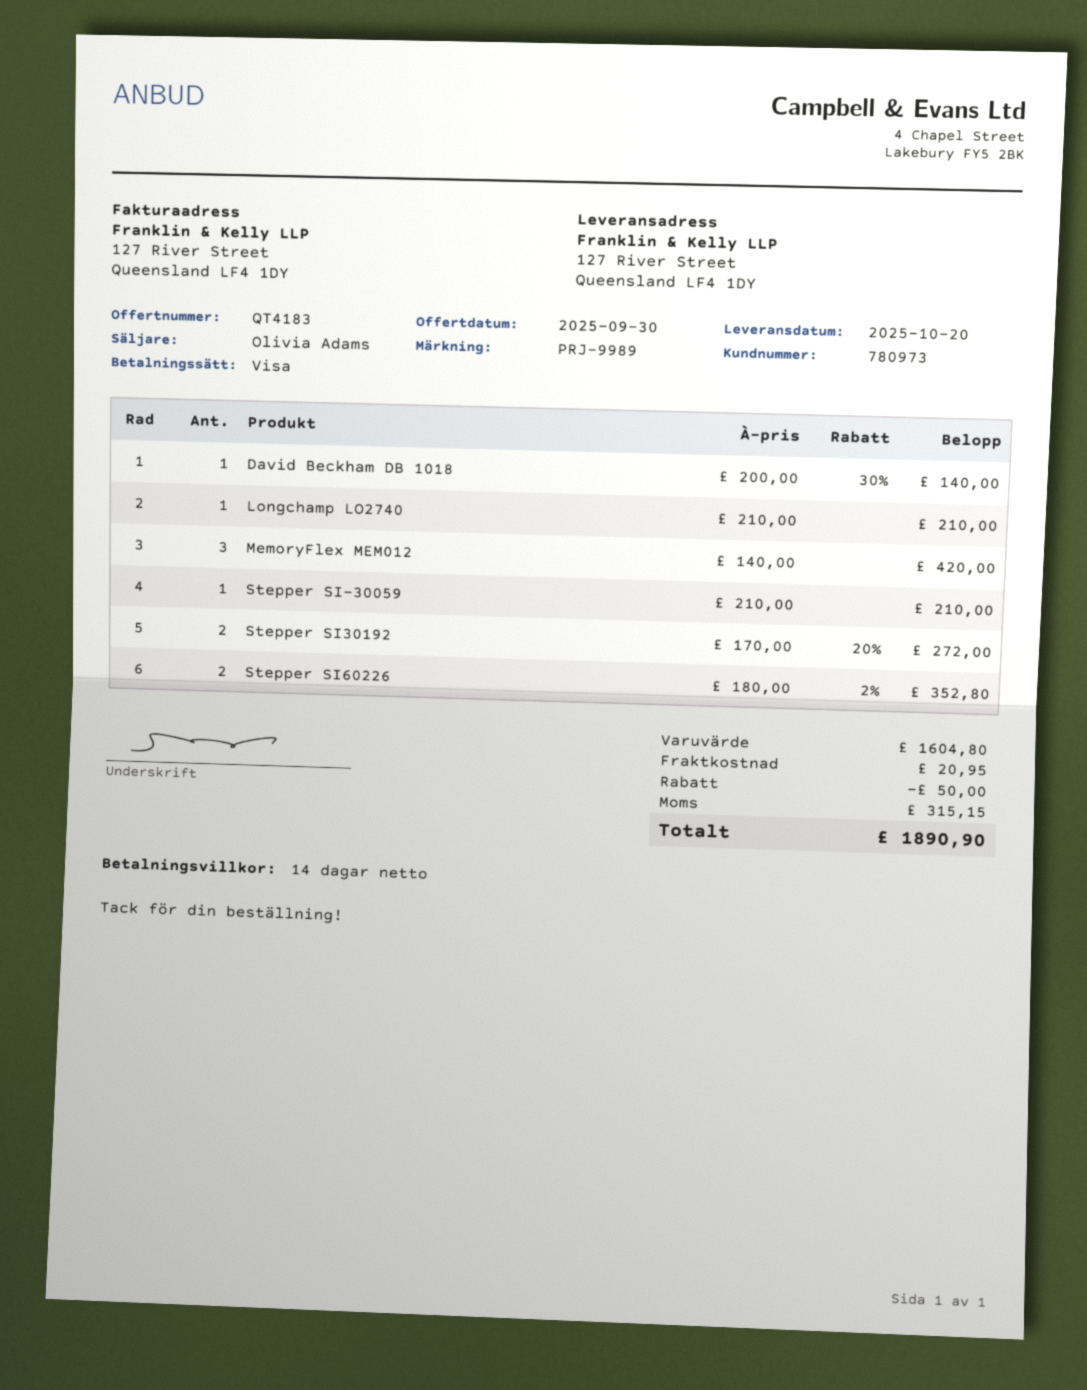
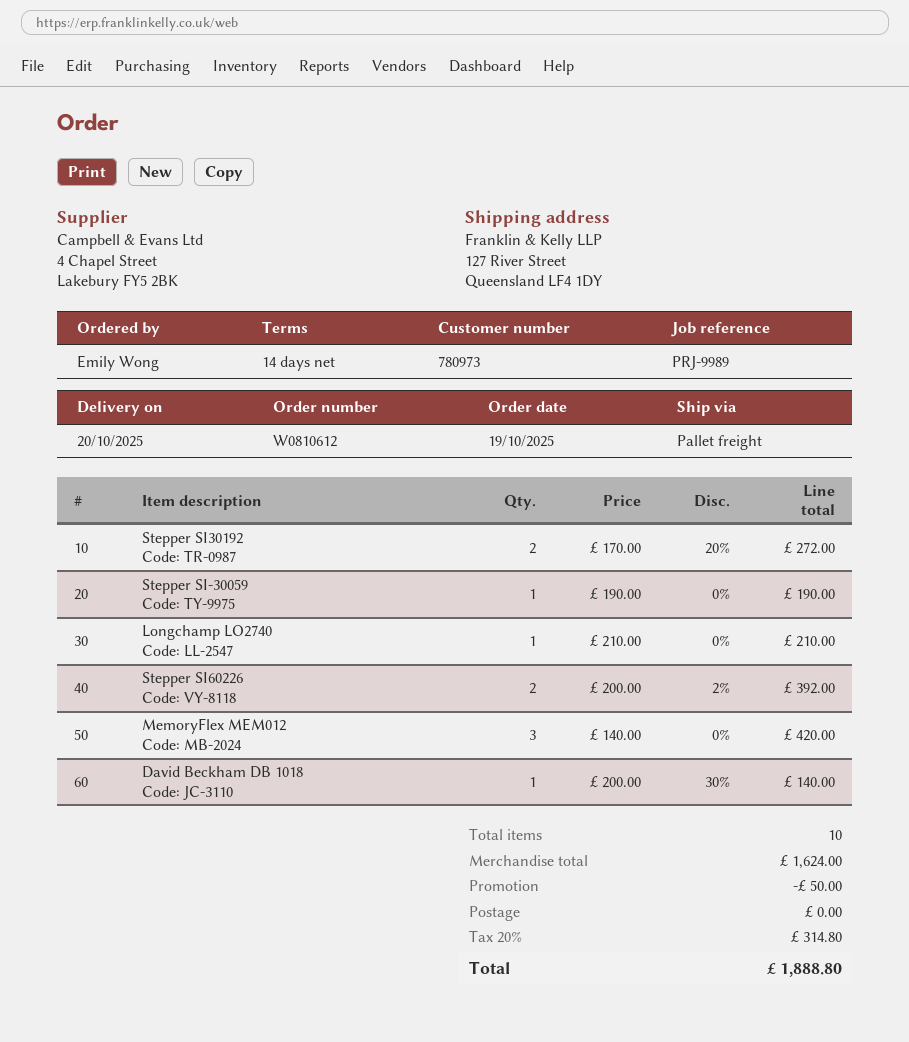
Stepper SI-30059: 1 x 210.00 = 210.00 -> 1 x 190.00 = 190.00
Stepper SI60226: 2 x 180.00 - 2% = 352.80 -> 2 x 200.00 - 2% = 392.00
subtotal: 1604.80 -> 1624.00
shipping: 20.95 -> 0.00
tax: 315.15 -> 314.80
total: 1890.90 -> 1888.80

